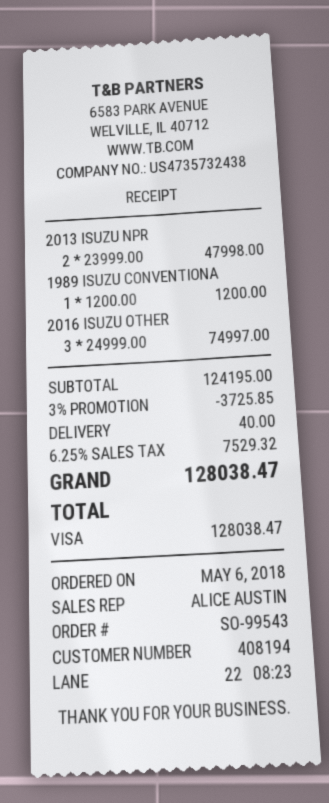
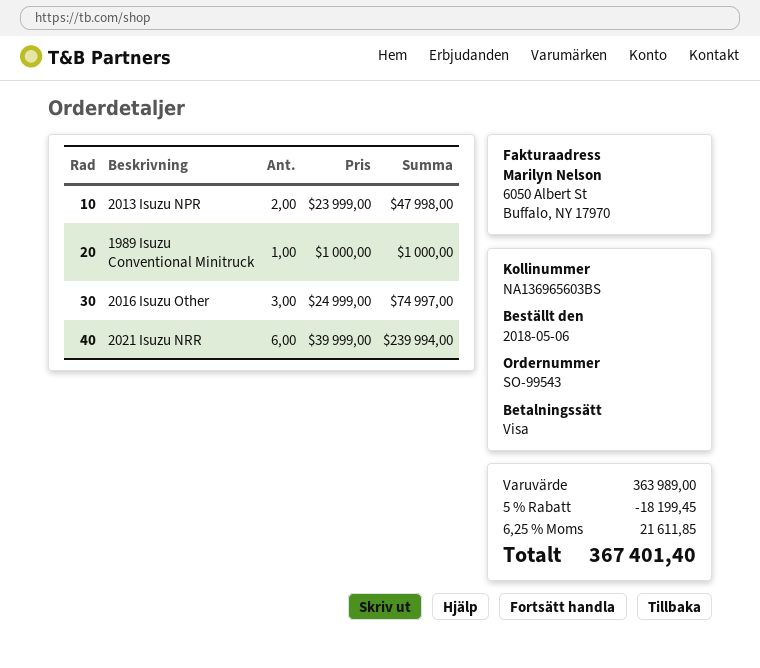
1989 ISUZU CONVENTIONA: 1 x 1200.00 = 1200.00 -> 1 x 1000.00 = 1000.00
2021 Isuzu NRR: none -> 6 x 39999.00 = 239994.00
subtotal: 124195.00 -> 363989.00
discount: 3% = 3725.85 -> 5% = 18199.45
shipping: 40.00 -> none
tax: 6.25% = 7529.32 -> 6.25% = 21611.85
total: 128038.47 -> 367401.40

